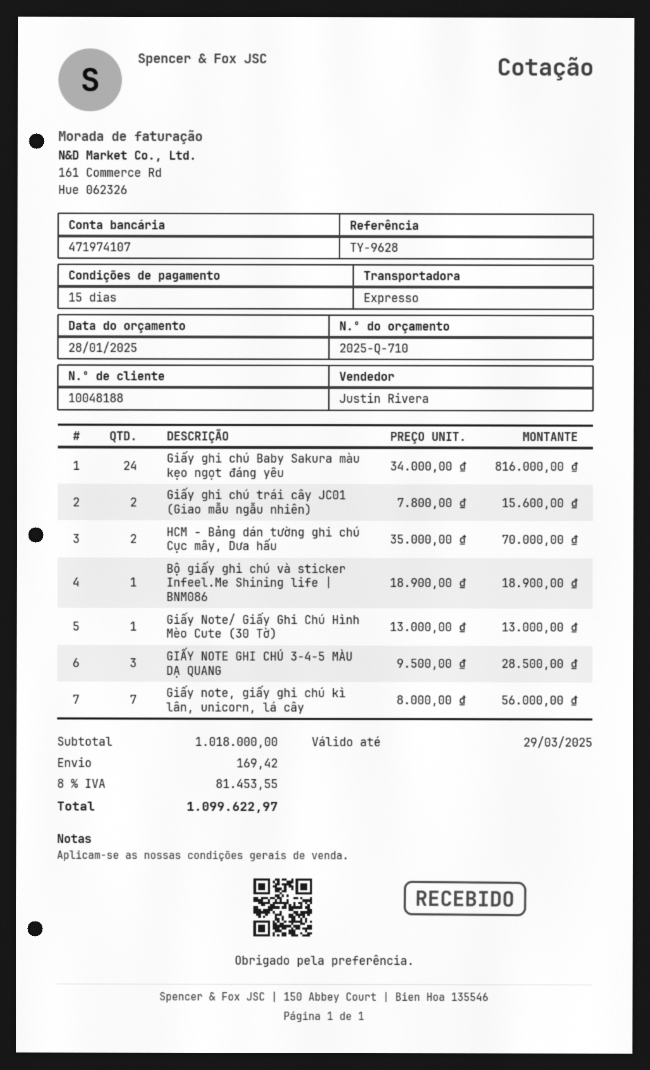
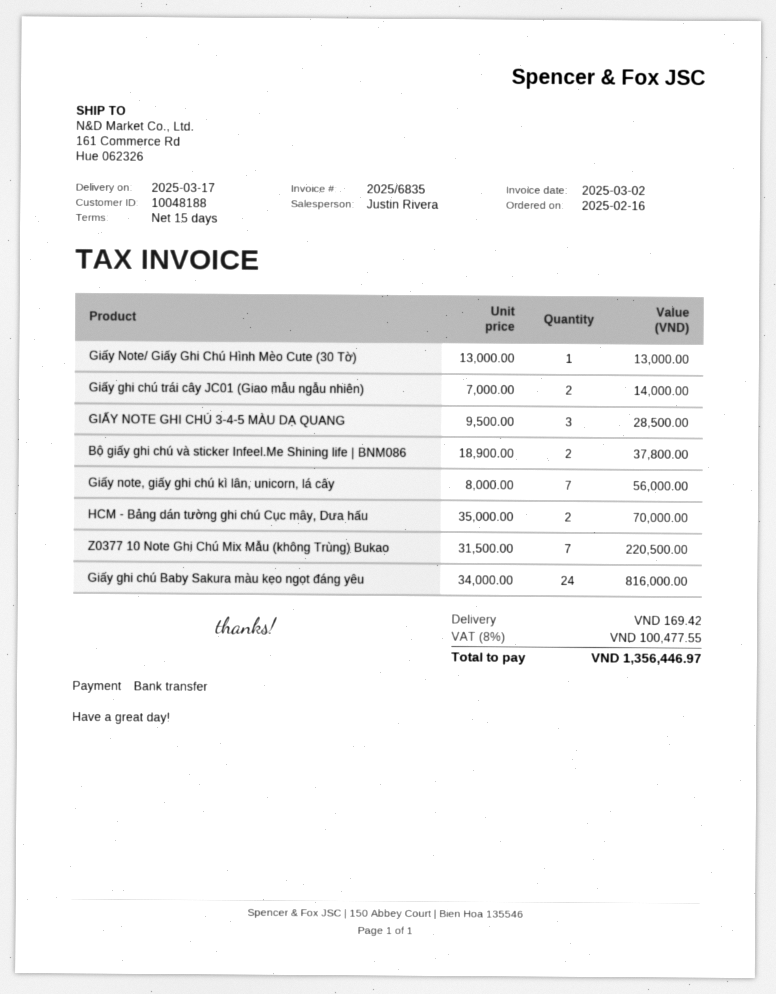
Giấy ghi chú trái cây JC01 (Giao mẫu ngẫu nhiên): 2 x 7800.00 = 15600.00 -> 2 x 7000.00 = 14000.00
Bộ giấy ghi chú và sticker Infeel.Me Shining life | BNM086: 1 x 18900.00 = 18900.00 -> 2 x 18900.00 = 37800.00
Z0377 10 Note Ghi Chú Mix Mẫu (không Trùng) Bukao: none -> 7 x 31500.00 = 220500.00
tax: 8% = 81453.55 -> 8% = 100477.55
total: 1099622.97 -> 1356446.97

